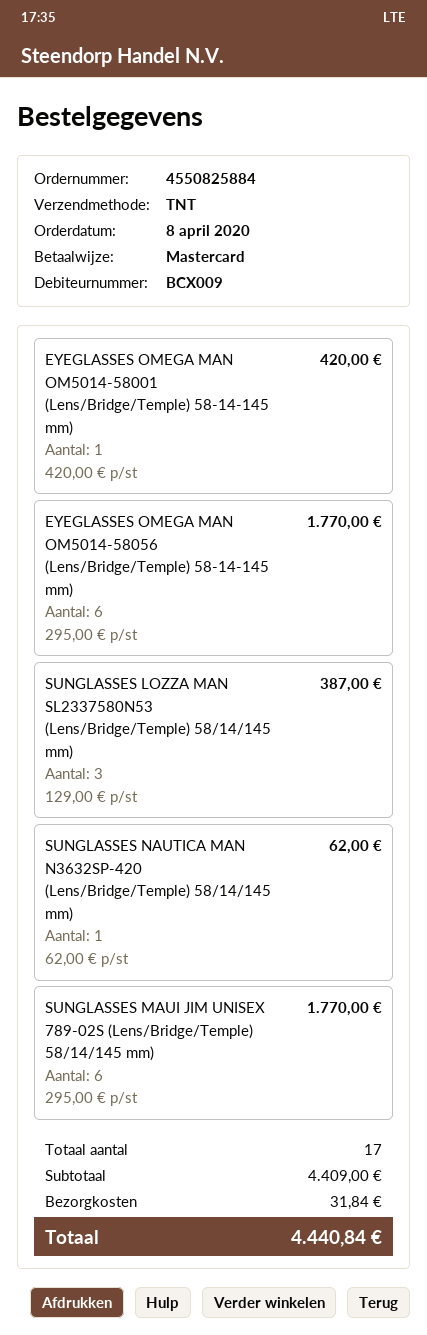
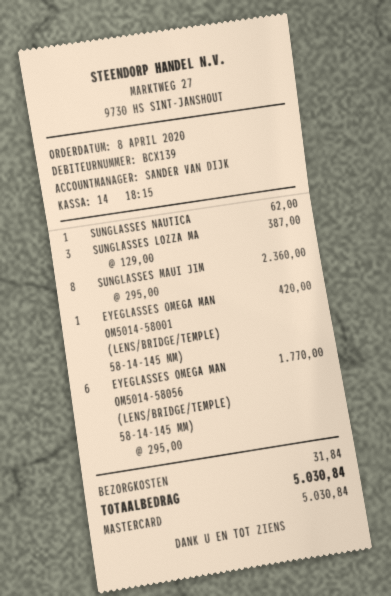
customer number: BCX009 -> BCX139
SUNGLASSES MAUI JIM UNISEX 789-02S (Lens/Bridge/Temple) 58/14/145 mm): 6 x 295.00 = 1770.00 -> 8 x 295.00 = 2360.00
total: 4440.84 -> 5030.84

